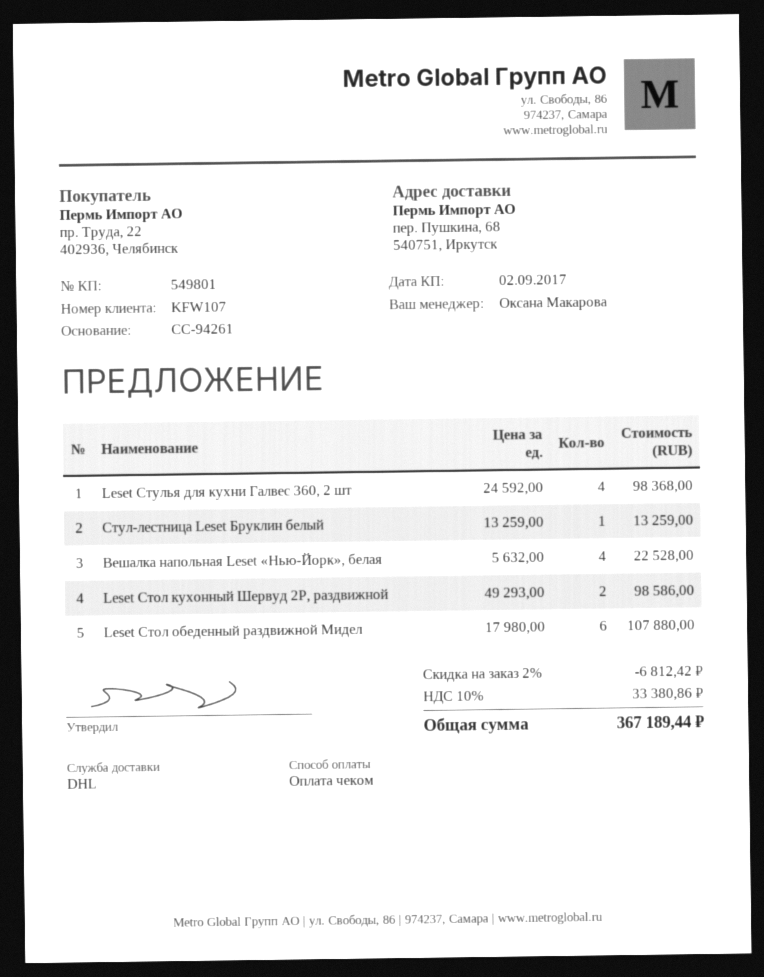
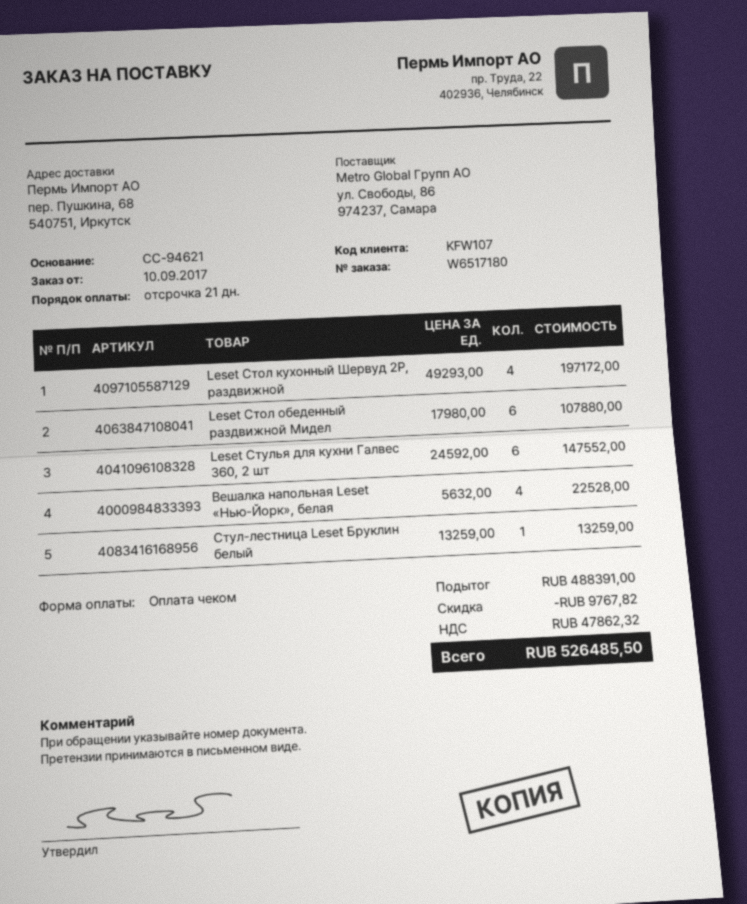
reference: CC-94261 -> CC-94621
Leset Стулья для кухни Галвес 360, 2 шт: 4 x 24592.00 = 98368.00 -> 6 x 24592.00 = 147552.00
Leset Стол кухонный Шервуд 2Р, раздвижной: 2 x 49293.00 = 98586.00 -> 4 x 49293.00 = 197172.00
discount: 6812.42 -> 9767.82
tax: 33380.86 -> 47862.32
total: 367189.44 -> 526485.50

